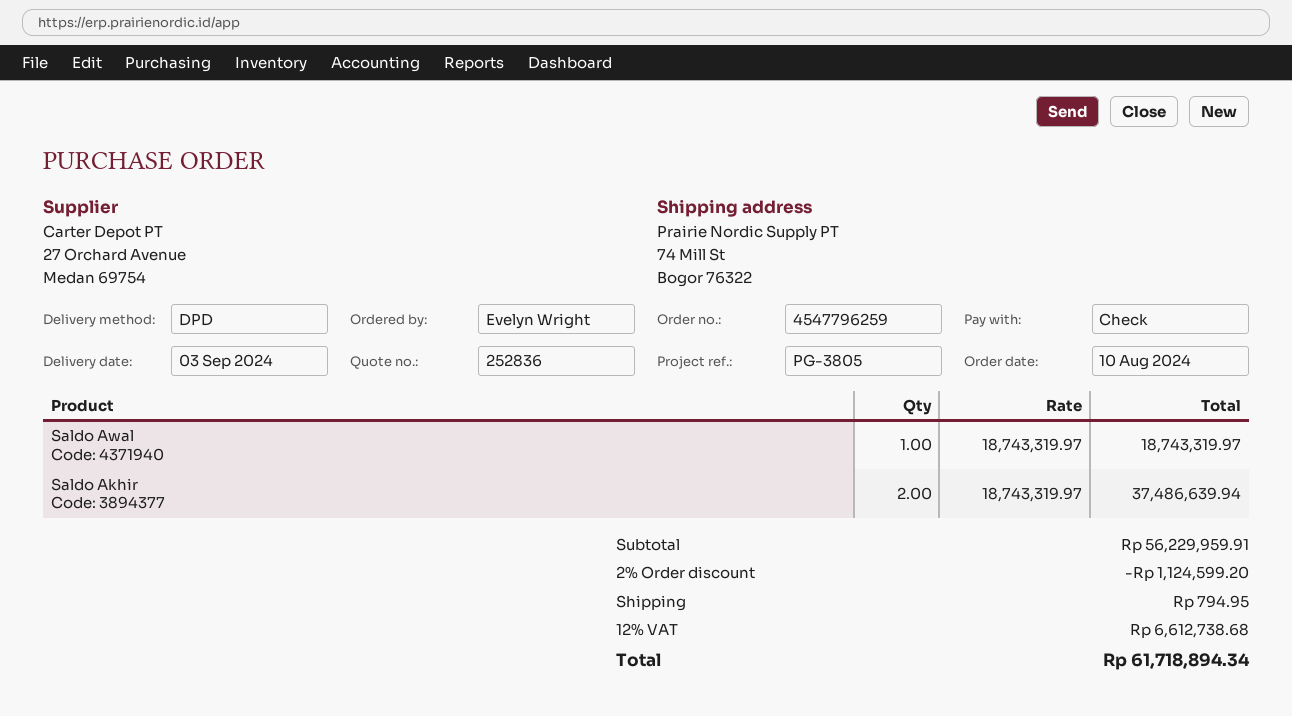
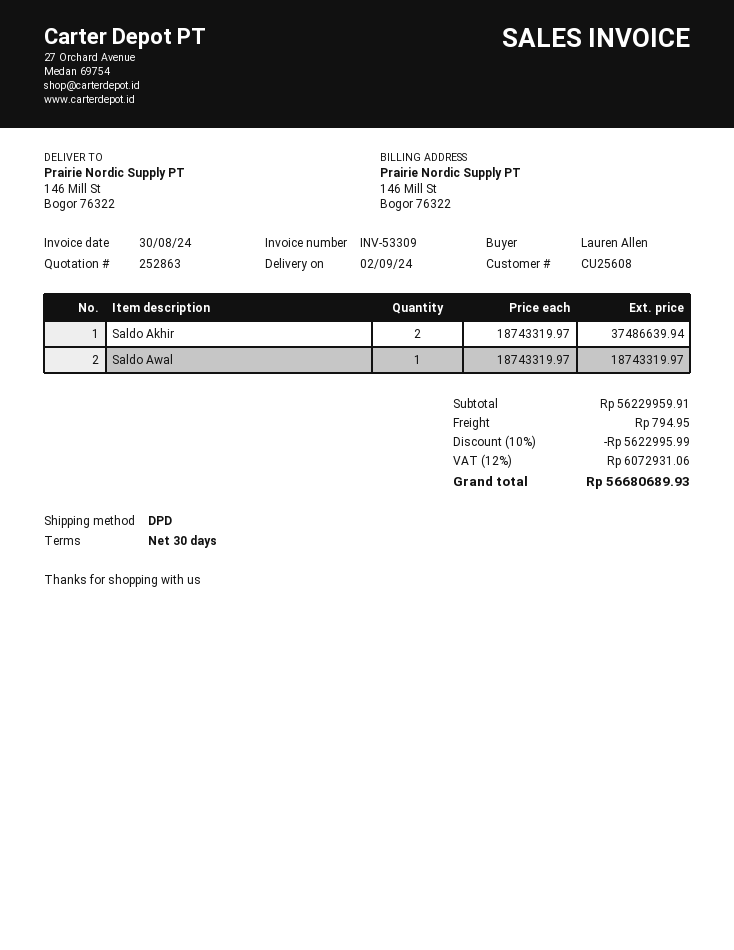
quote number: 252836 -> 252863
delivery date: 2024-09-03 -> 2024-09-02
ordered by: Evelyn Wright -> Lauren Allen
ship to: 74 Mill St, Bogor 76322 -> 146 Mill St, Bogor 76322
discount: 2% = 1124599.20 -> 10% = 5622995.99
tax: 12% = 6612738.68 -> 12% = 6072931.06
total: 61718894.34 -> 56680689.93

